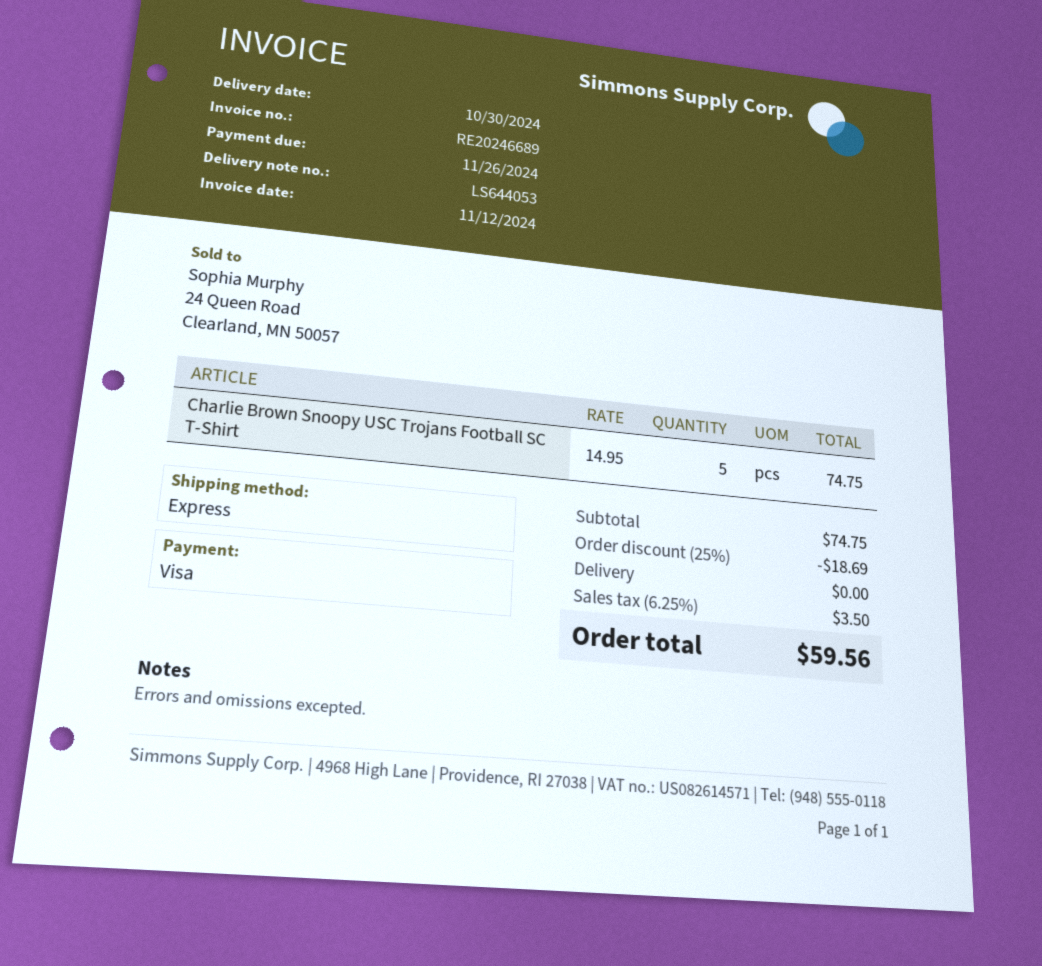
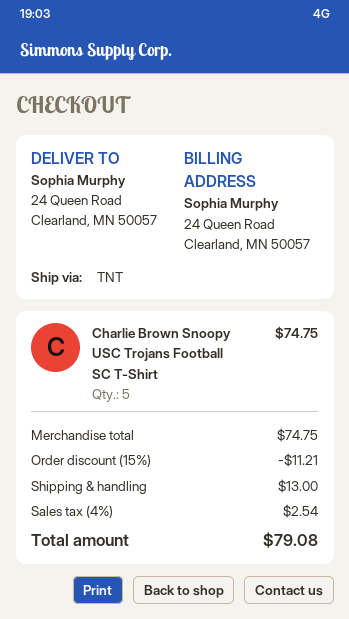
shipping method: express -> TNT
discount: 25% = 18.69 -> 15% = 11.21
shipping: 0.00 -> 13.00
tax: 6.25% = 3.50 -> 4% = 2.54
total: 59.56 -> 79.08

